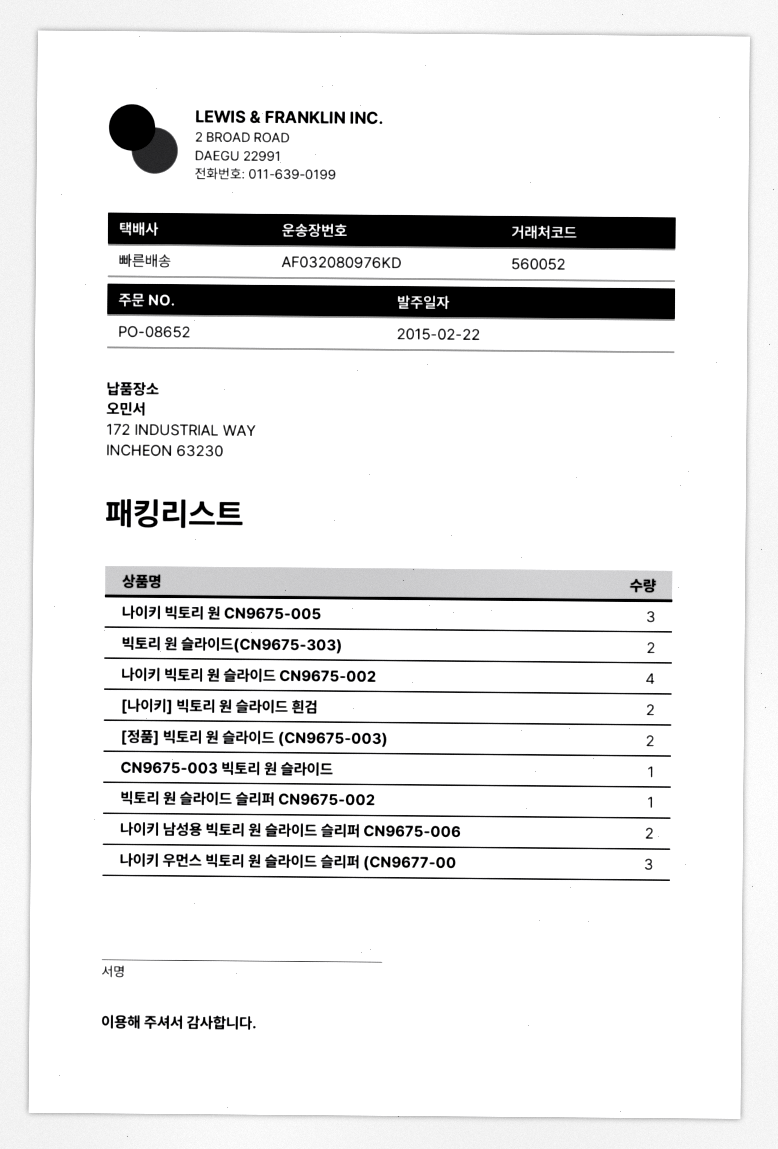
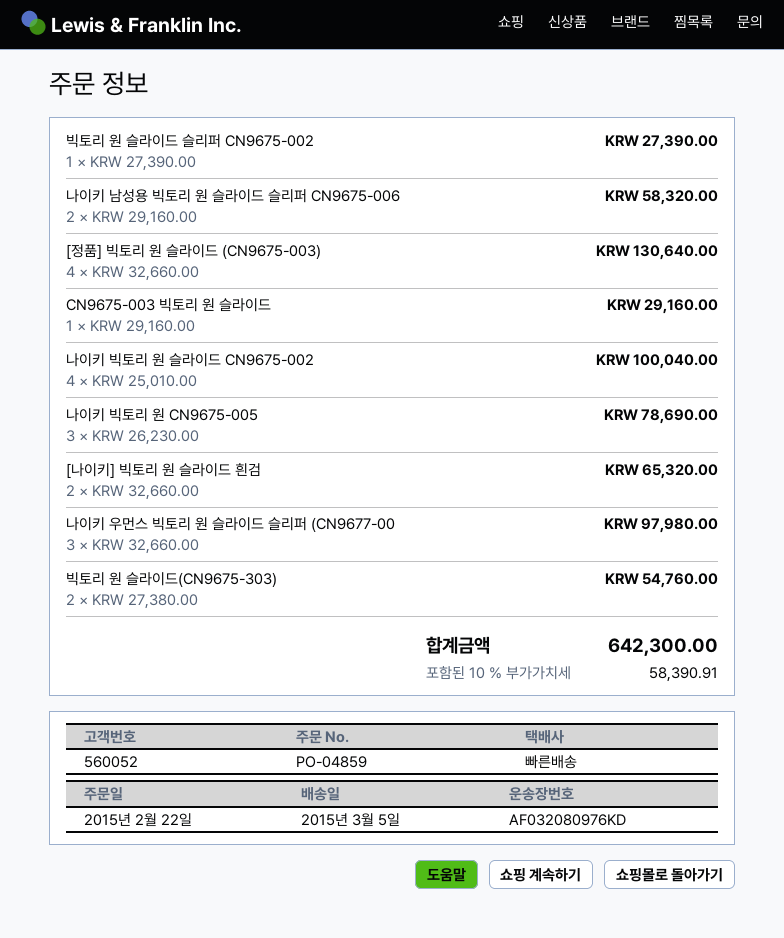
order number: PO-08652 -> PO-04859
[정품] 빅토리 원 슬라이드 (CN9675-003): 2 -> 4

